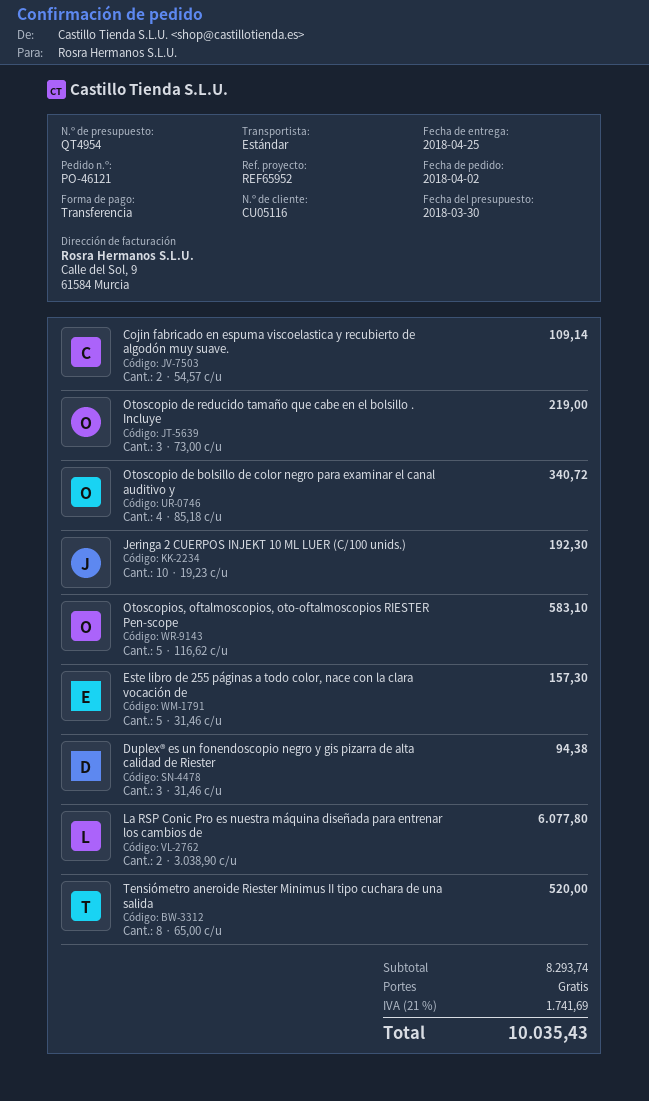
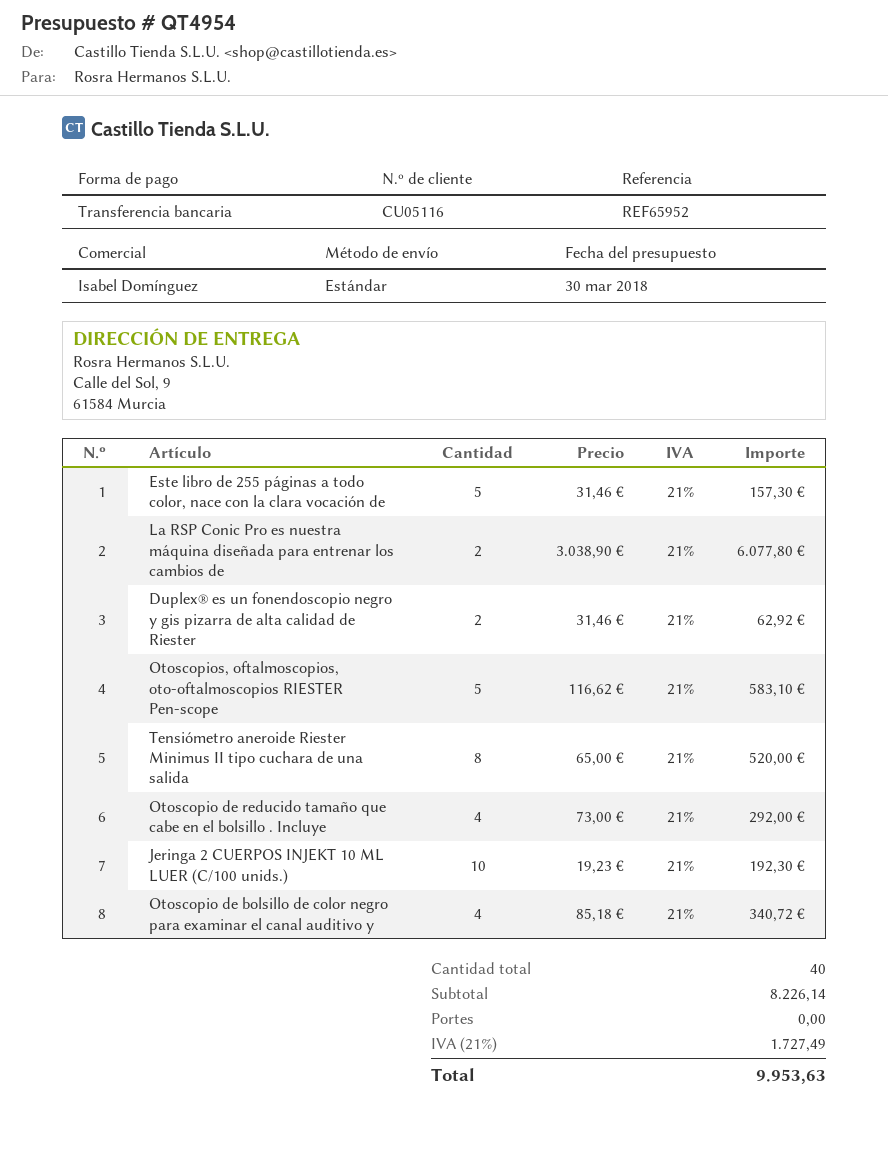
Cojin fabricado en espuma viscoelastica y recubierto de algodón muy suave.: 2 x 54.57 = 109.14 -> none
Otoscopio de reducido tamaño que cabe en el bolsillo . Incluye: 3 x 73.00 = 219.00 -> 4 x 73.00 = 292.00
Duplex® es un fonendoscopio negro y gis pizarra de alta calidad de Riester: 3 x 31.46 = 94.38 -> 2 x 31.46 = 62.92
subtotal: 8293.74 -> 8226.14
tax: 21% = 1741.69 -> 21% = 1727.49
total: 10035.43 -> 9953.63

